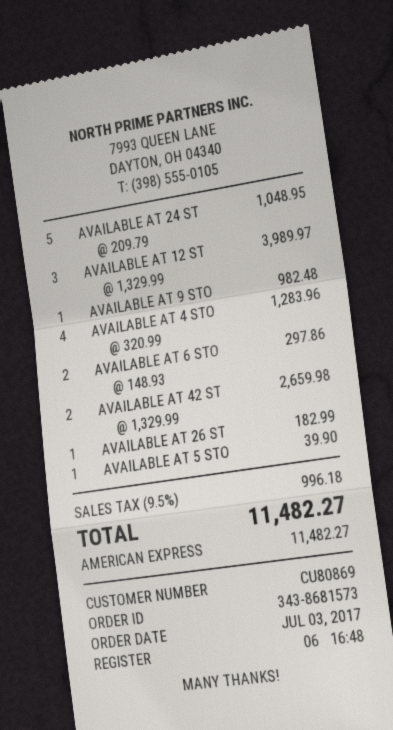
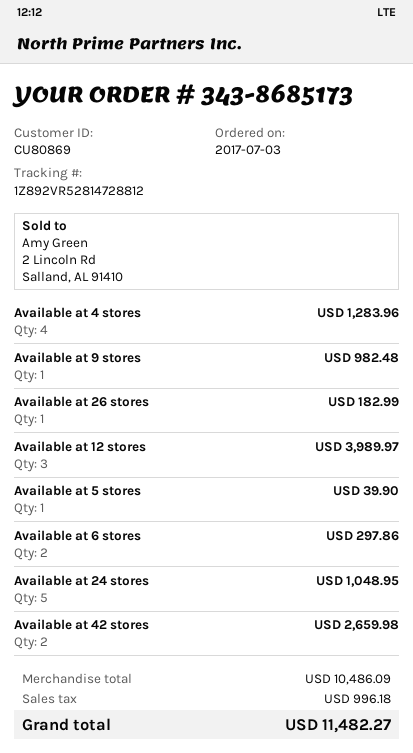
order number: 343-8681573 -> 343-8685173

